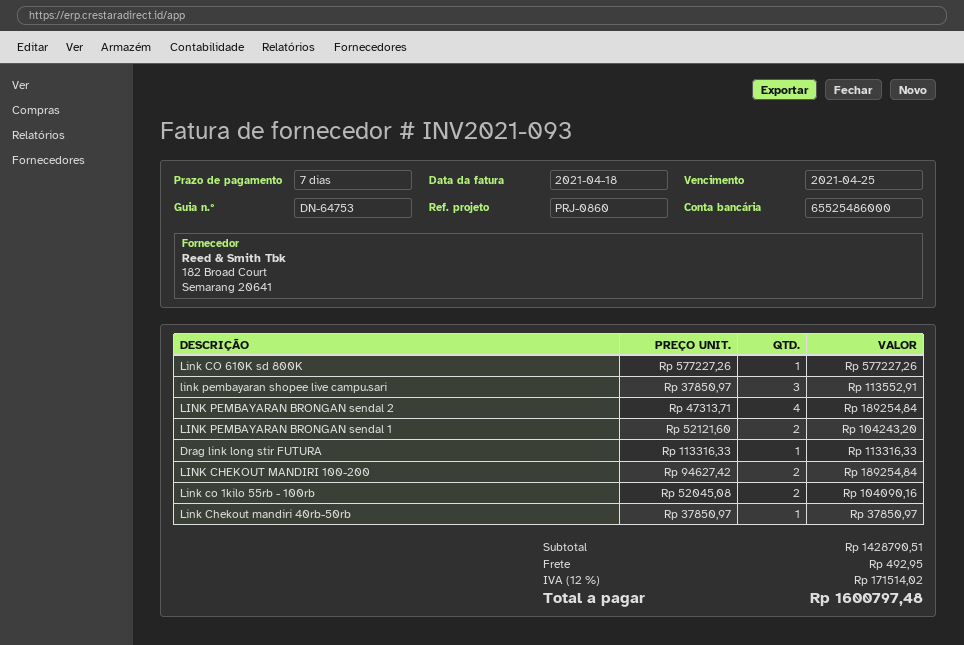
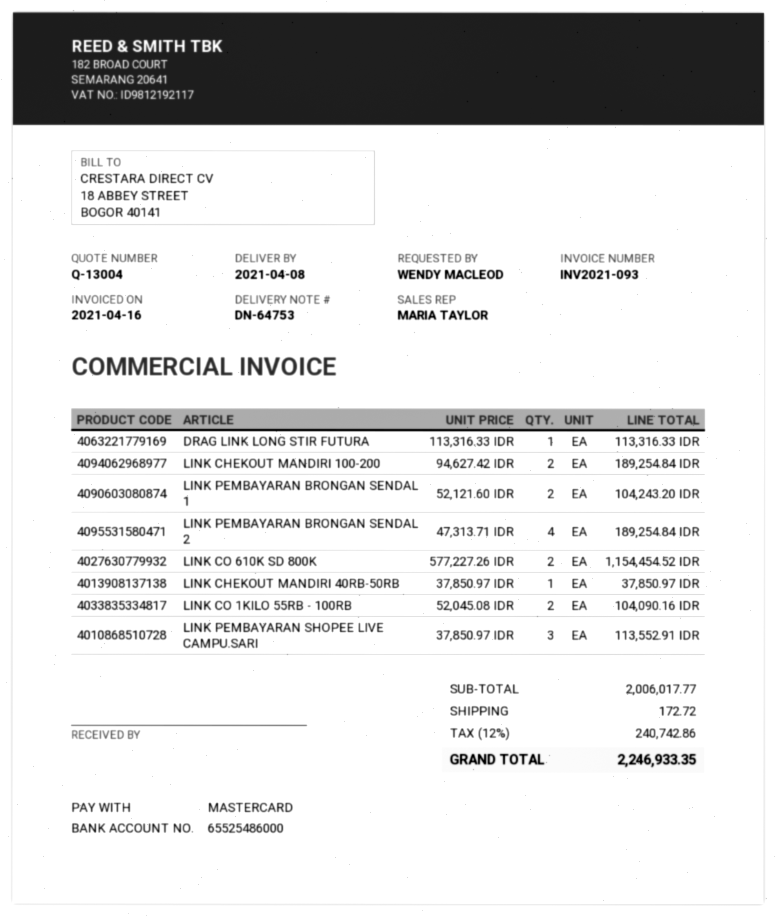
invoice date: 2021-04-18 -> 2021-04-16
Link CO 610K sd 800K: 1 x 577227.26 = 577227.26 -> 2 x 577227.26 = 1154454.52
subtotal: 1428790.51 -> 2006017.77
shipping: 492.95 -> 172.72
tax: 12% = 171514.02 -> 12% = 240742.86
total: 1600797.48 -> 2246933.35

